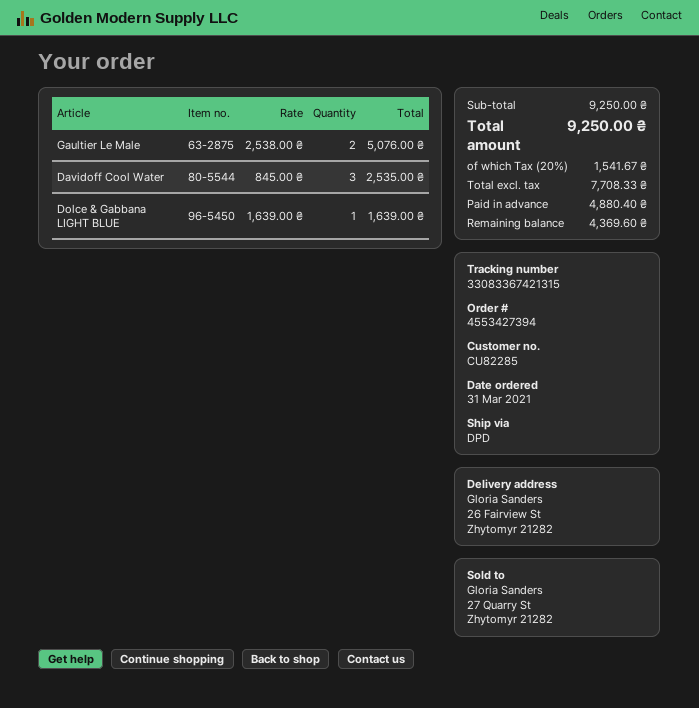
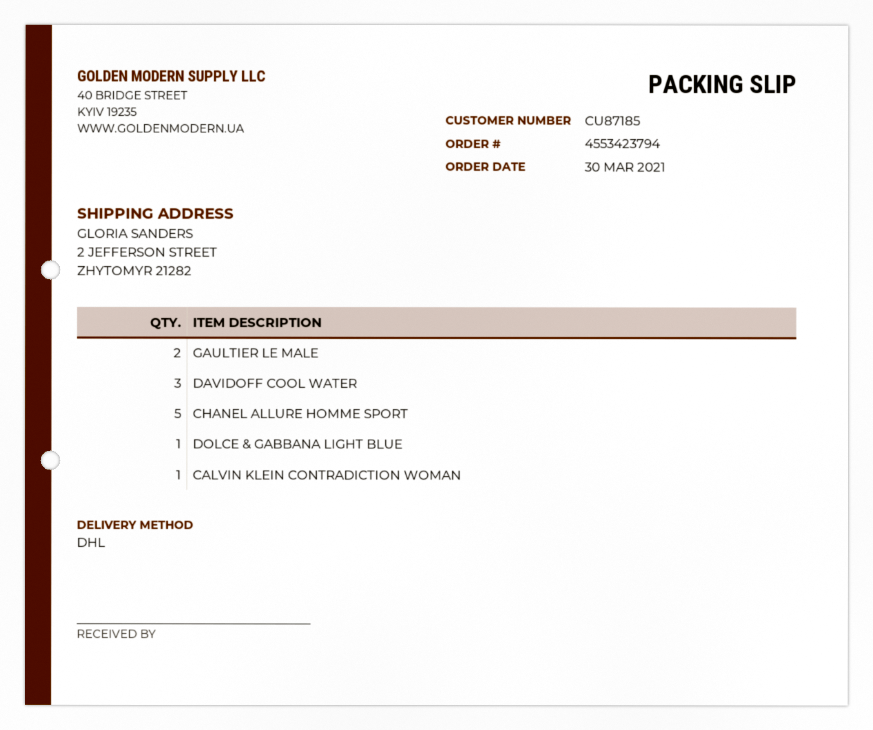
order number: 4553427394 -> 4553423794
order date: 2021-03-31 -> 2021-03-30
customer number: CU82285 -> CU87185
shipping method: DPD -> DHL
ship to: 26 Fairview St, Zhytomyr 21282 -> 2 JEFFERSON STREET, ZHYTOMYR 21282
CHANEL ALLURE HOMME SPORT: none -> 5
CALVIN KLEIN CONTRADICTION WOMAN: none -> 1

